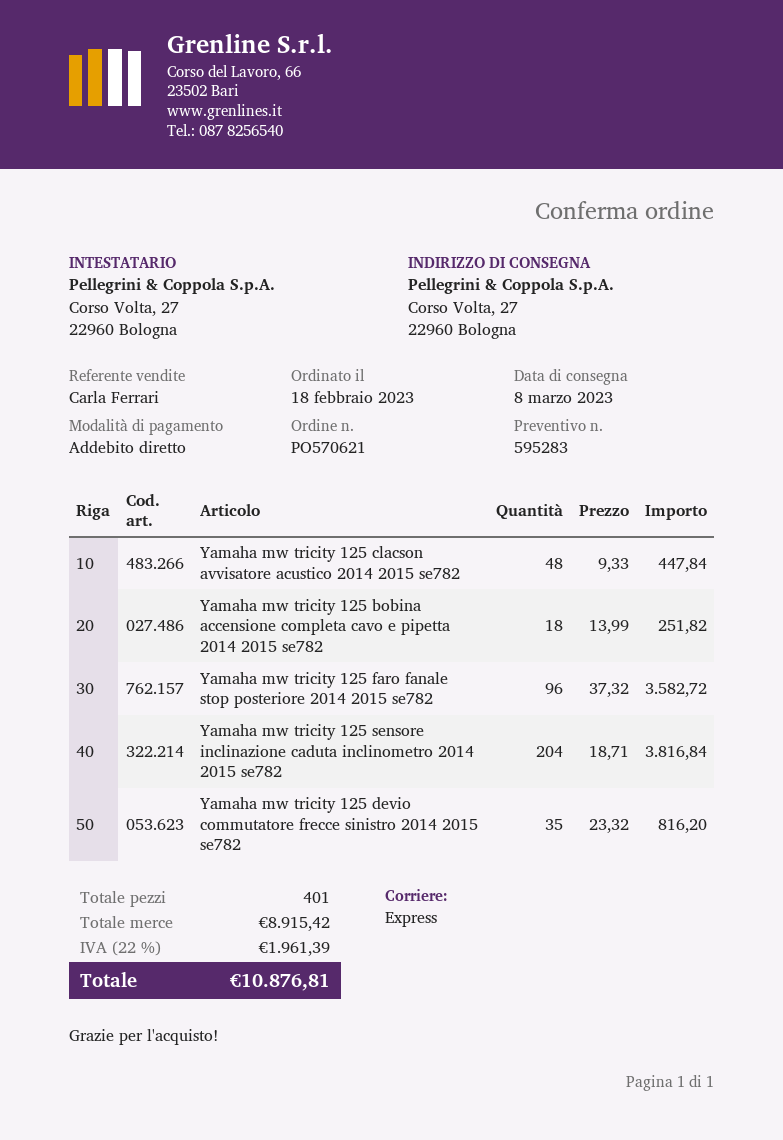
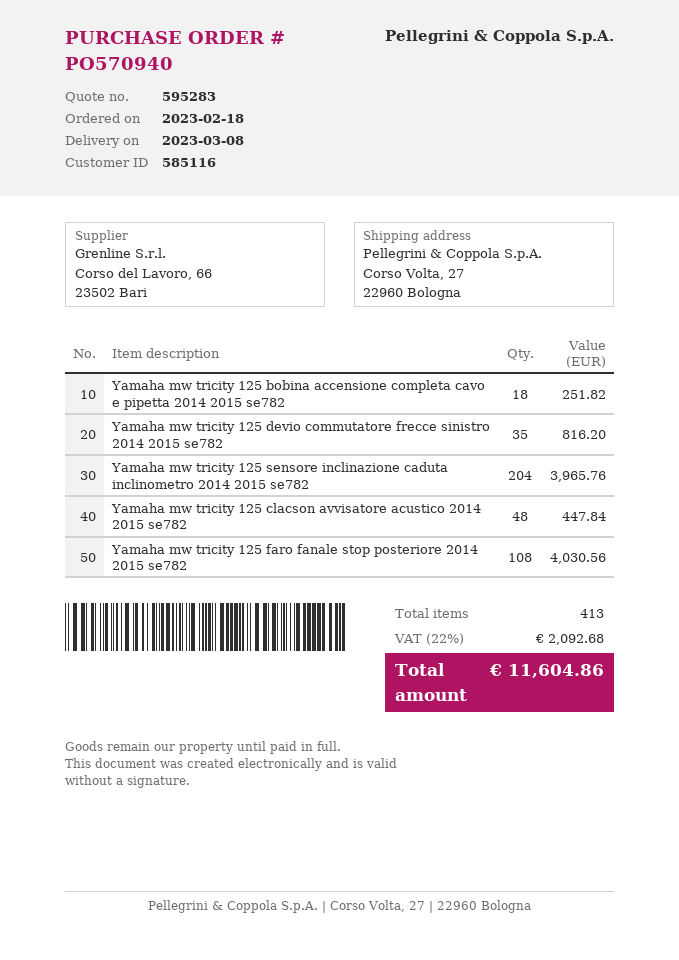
order number: PO570621 -> PO570940
Yamaha mw tricity 125 faro fanale stop posteriore 2014 2015 se782: 96 for 3582.72 -> 108 for 4030.56
Yamaha mw tricity 125 sensore inclinazione caduta inclinometro 2014 2015 se782: 204 for 3816.84 -> 204 for 3965.76
total quantity: 401 -> 413
tax: 22% = 1961.39 -> 22% = 2092.68
total: 10876.81 -> 11604.86

